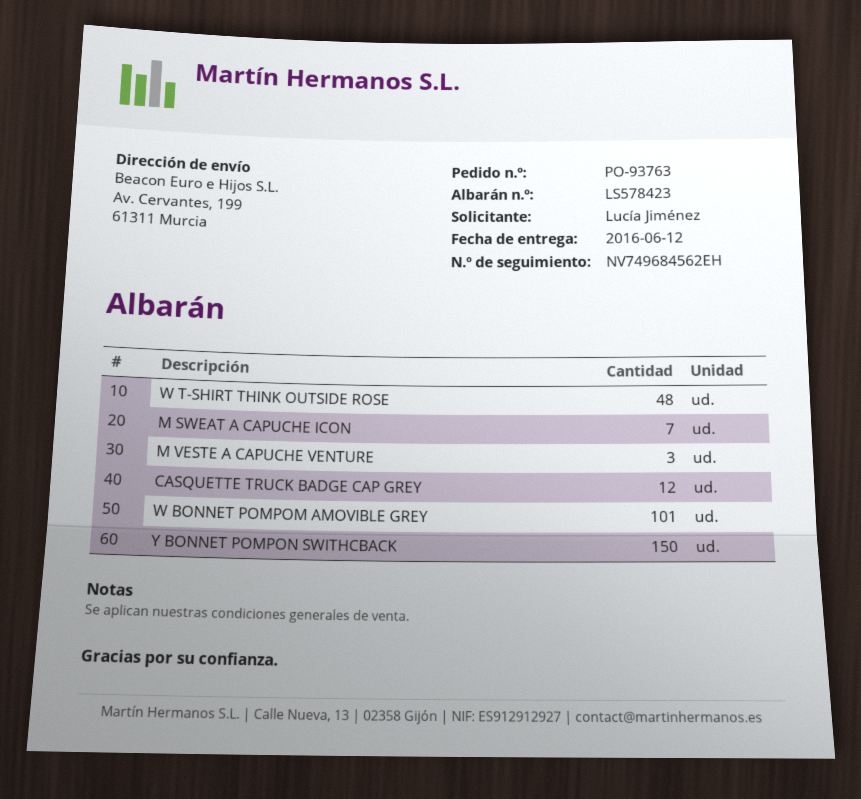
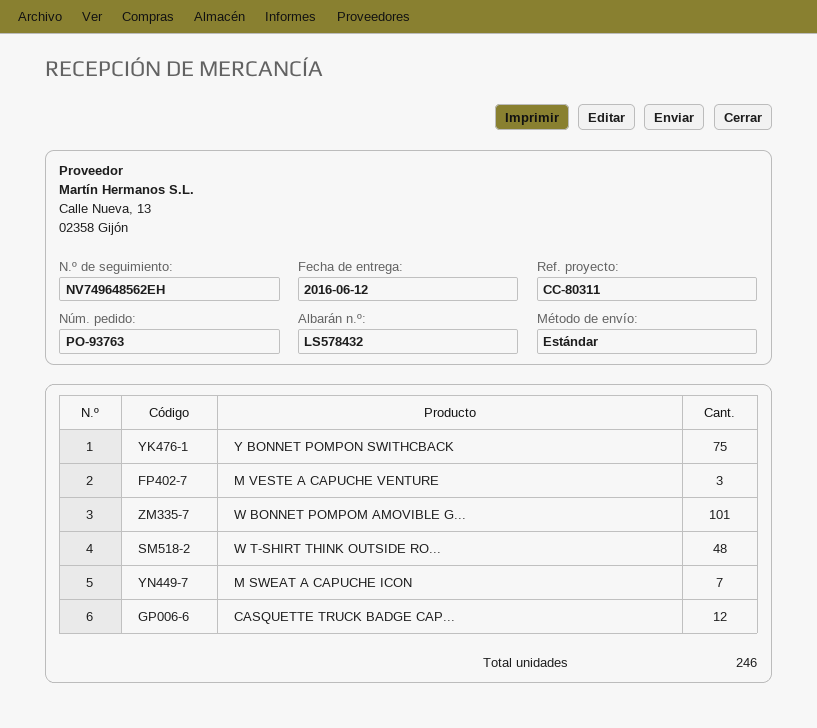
delivery note number: LS578423 -> LS578432
tracking number: NV749684562EH -> NV749648562EH
Y BONNET POMPON SWITHCBACK: 150 -> 75

